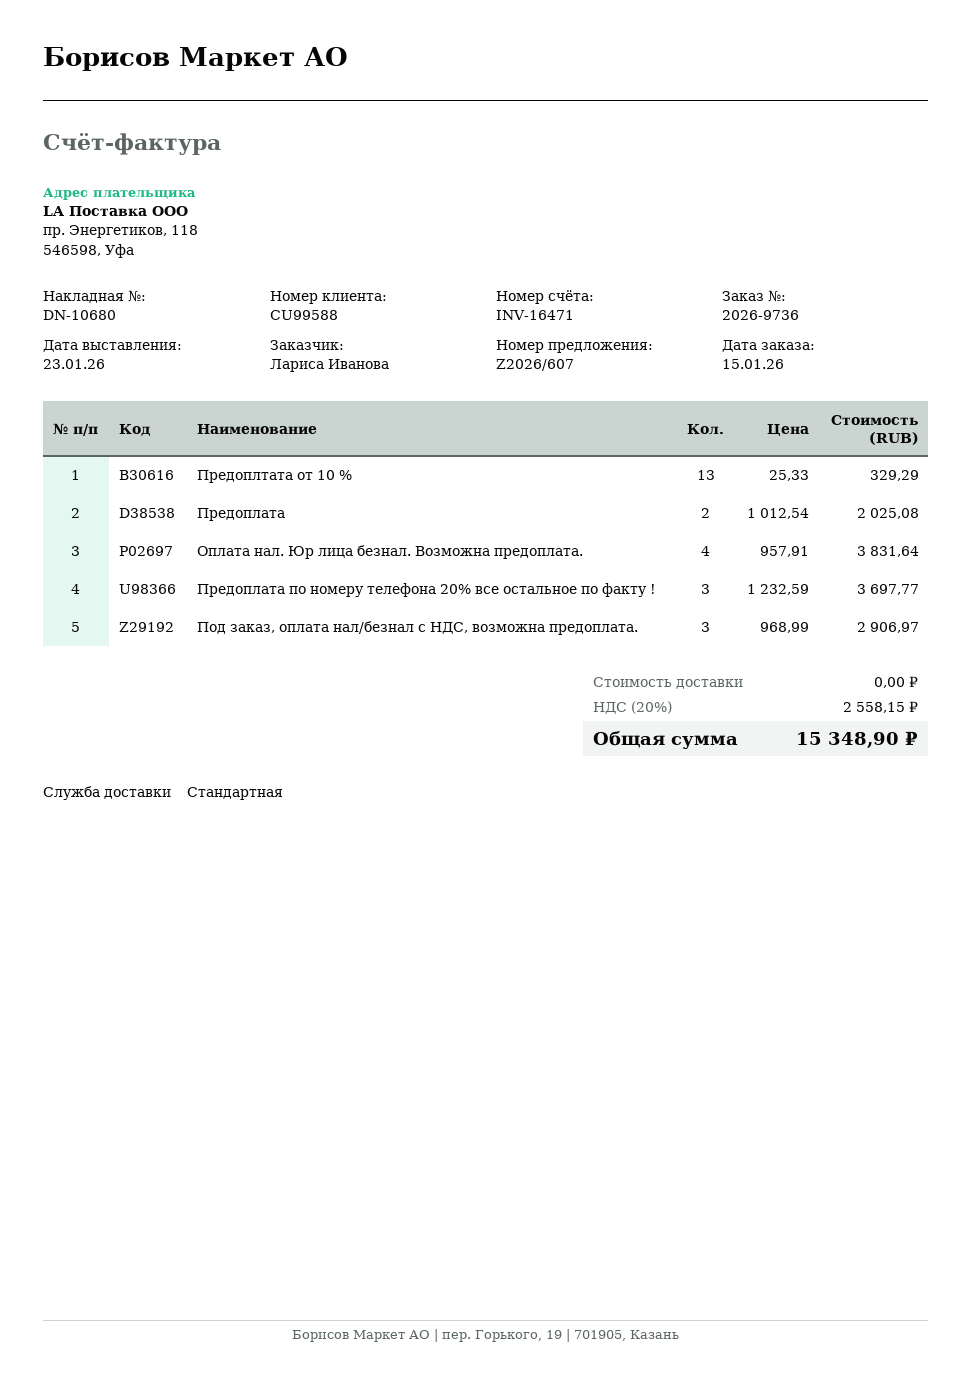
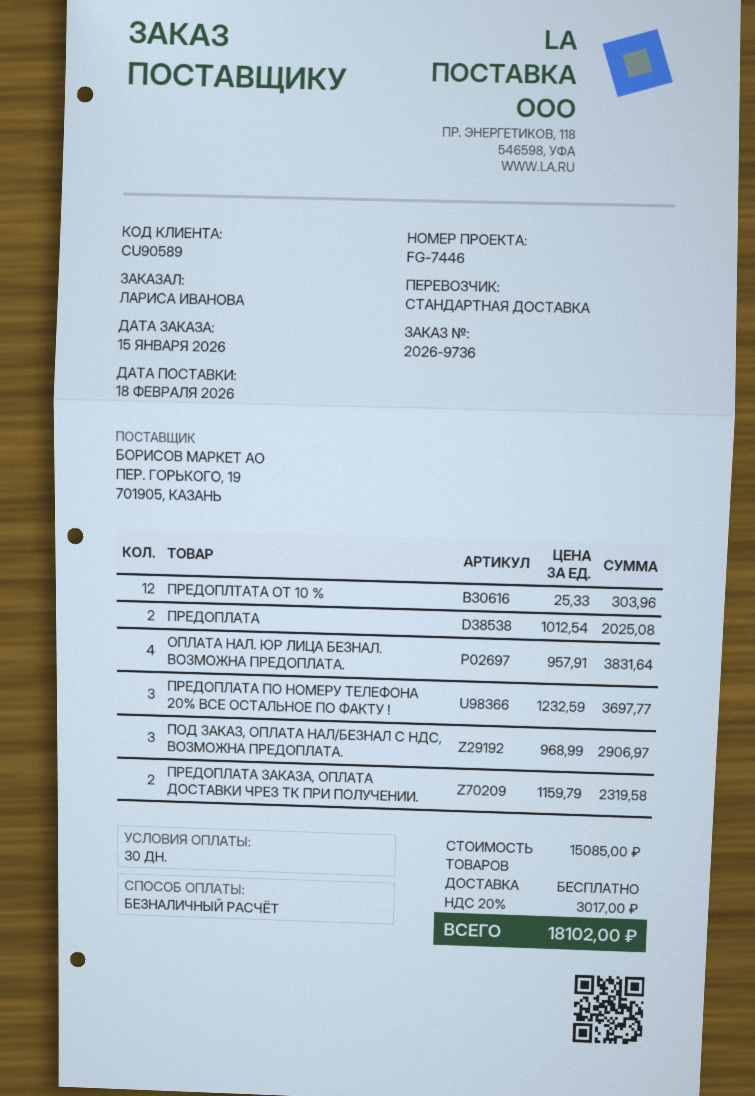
customer number: CU99588 -> CU90589
Предоплтата от 10 %: 13 x 25.33 = 329.29 -> 12 x 25.33 = 303.96
ПРЕДОПЛАТА ЗАКАЗА, ОПЛАТА ДОСТАВКИ ЧРЕЗ ТК ПРИ ПОЛУЧЕНИИ.: none -> 2 x 1159.79 = 2319.58
tax: 20% = 2558.15 -> 20% = 3017.00
total: 15348.90 -> 18102.00

